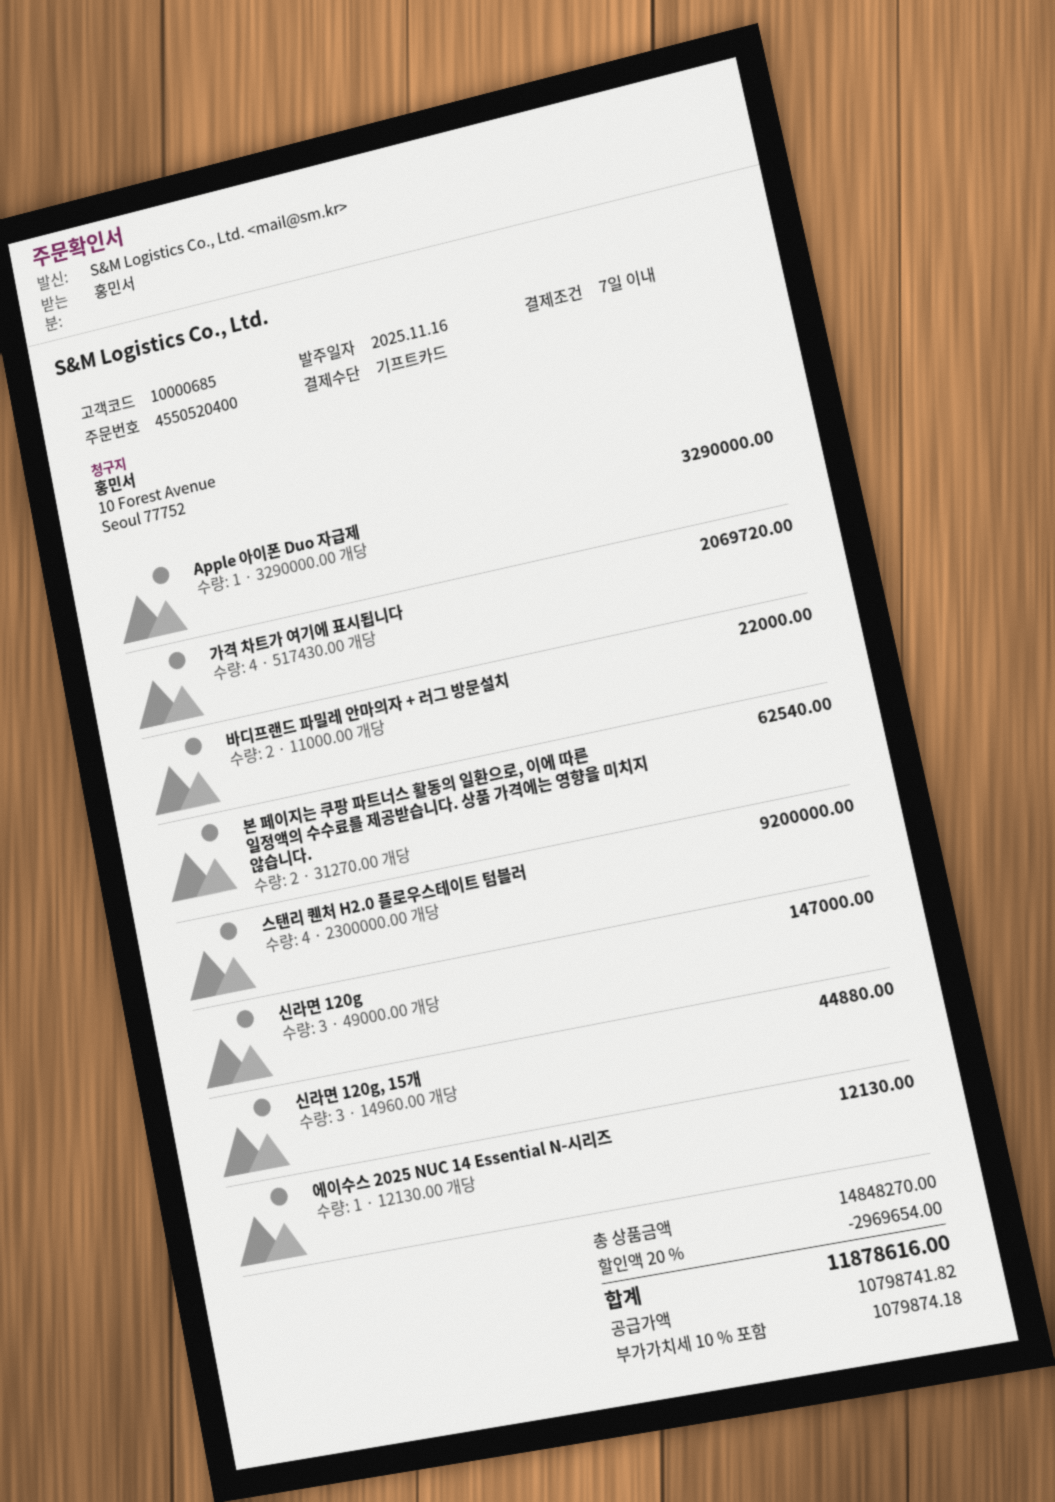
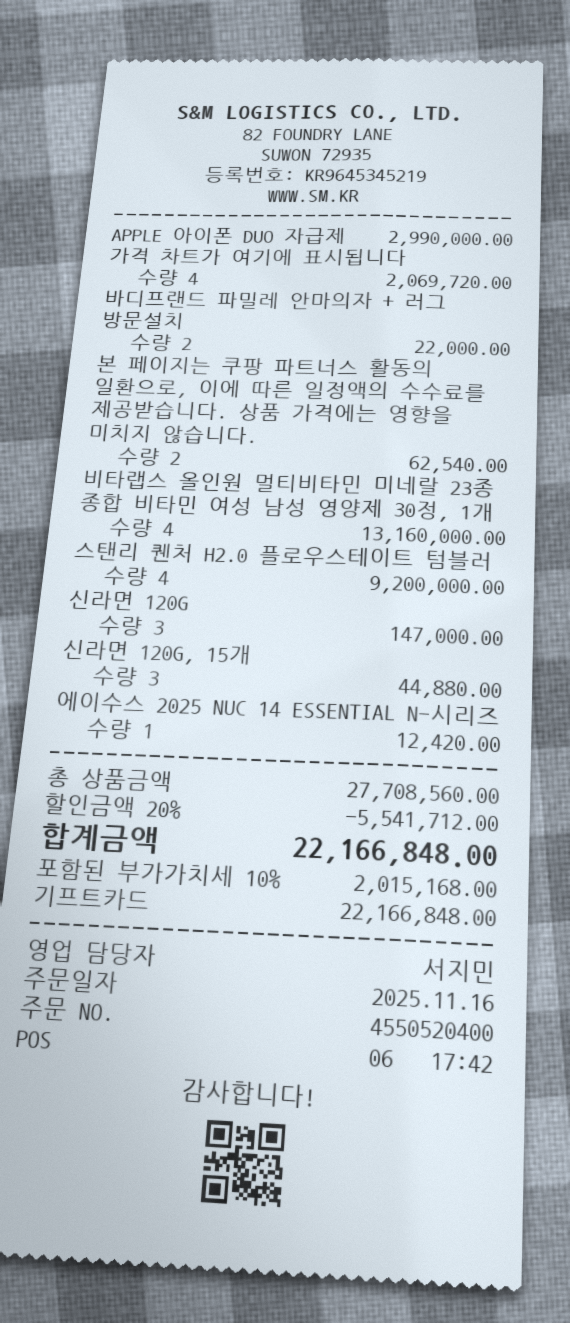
Apple 아이폰 Duo 자급제: 1 for 3290000.00 -> 1 for 2990000.00
에이수스 2025 NUC 14 Essential N-시리즈: 1 for 12130.00 -> 1 for 12420.00
비타랩스 올인원 멀티비타민 미네랄 23종 종합 비타민 여성 남성 영양제 30정, 1개: none -> 4 for 13160000.00
subtotal: 14848270.00 -> 27708560.00
discount: 20% = 2969654.00 -> 20% = 5541712.00
tax: 10% = 1079874.18 -> 10% = 2015168.00
total: 11878616.00 -> 22166848.00

